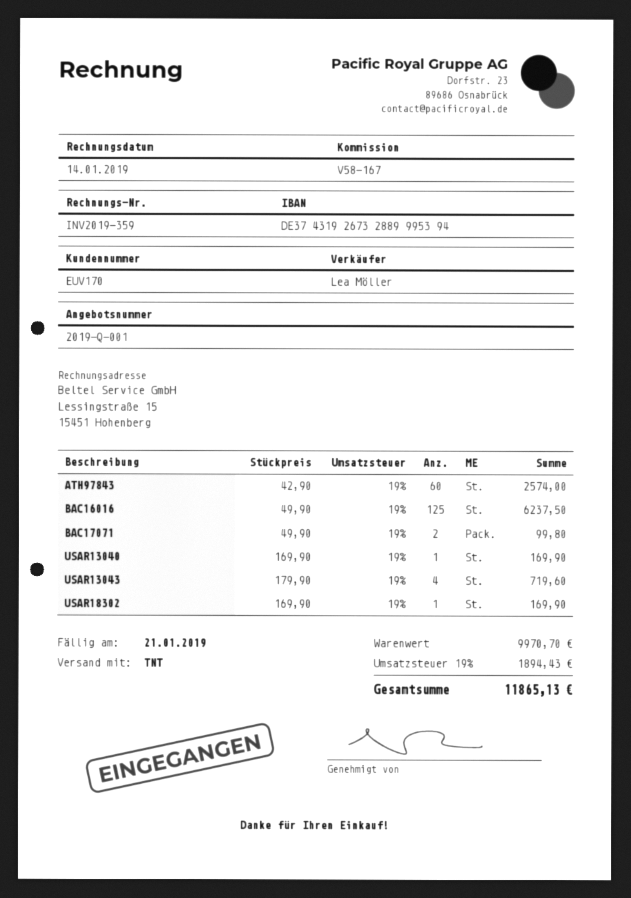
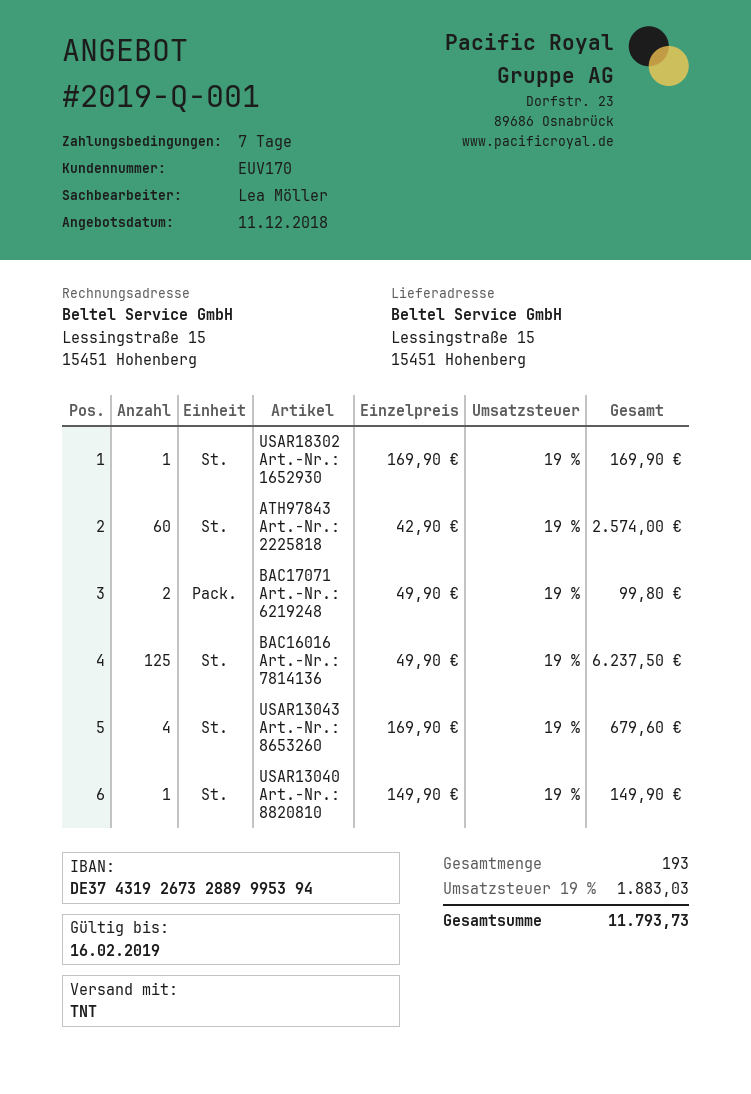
USAR13040: 1 x 169.90 = 169.90 -> 1 x 149.90 = 149.90
USAR13043: 4 x 179.90 = 719.60 -> 4 x 169.90 = 679.60
tax: 19% = 1894.43 -> 19% = 1883.03
total: 11865.13 -> 11793.73

